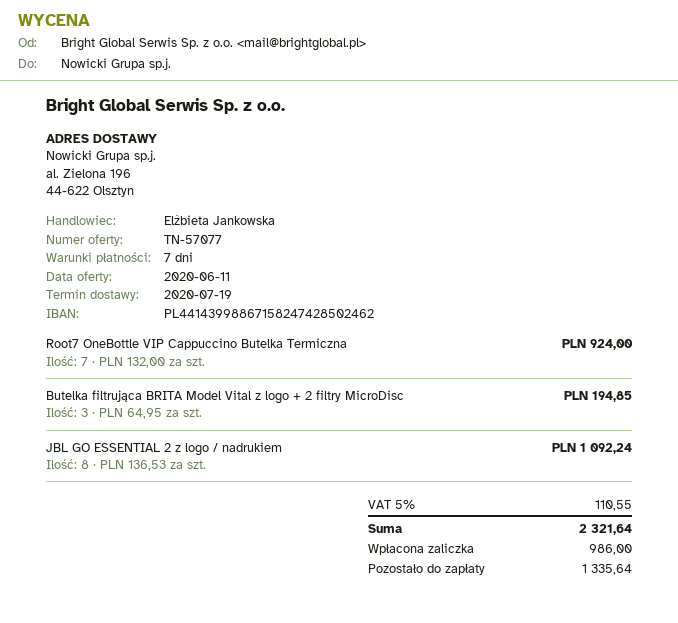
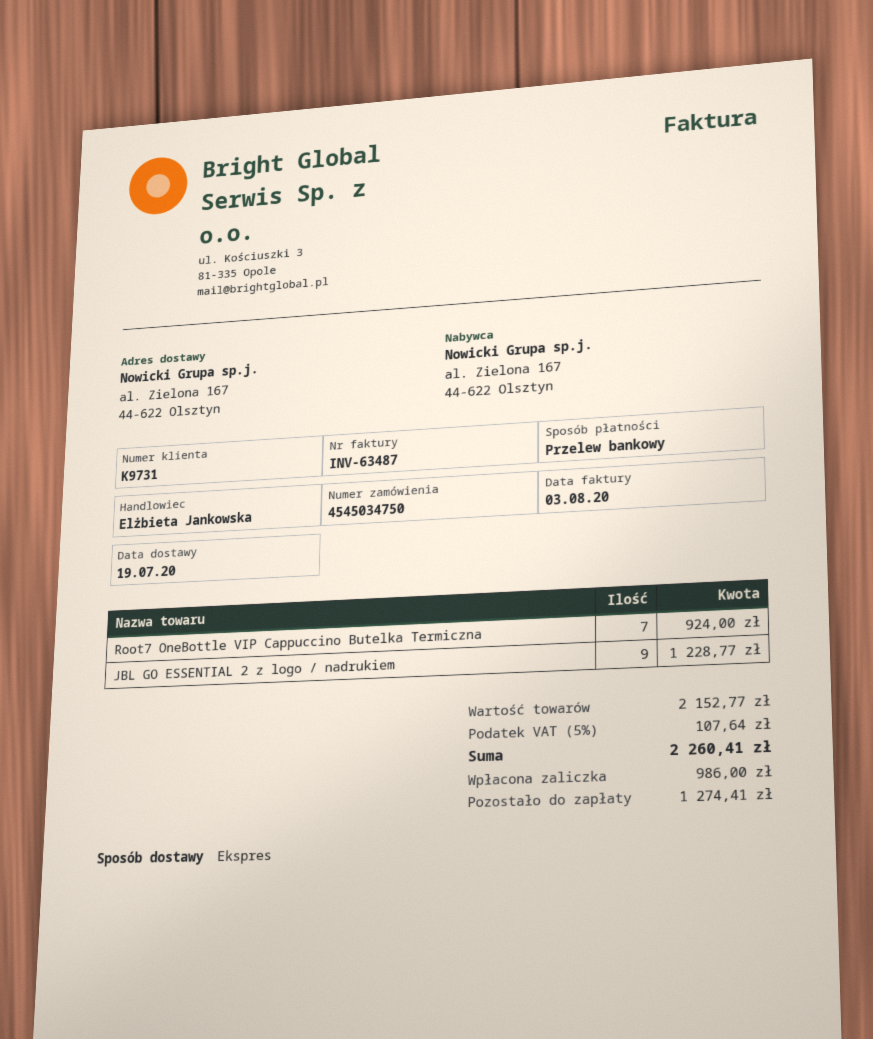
ship to: al. Zielona 196, 44-622 Olsztyn -> al. Zielona 167, 44-622 Olsztyn
Butelka filtrująca BRITA Model Vital z logo + 2 filtry MicroDisc: 3 for 194.85 -> none
JBL GO ESSENTIAL 2 z logo / nadrukiem: 8 for 1092.24 -> 9 for 1228.77
tax: 5% = 110.55 -> 5% = 107.64
total: 2321.64 -> 2260.41
balance: 1335.64 -> 1274.41

